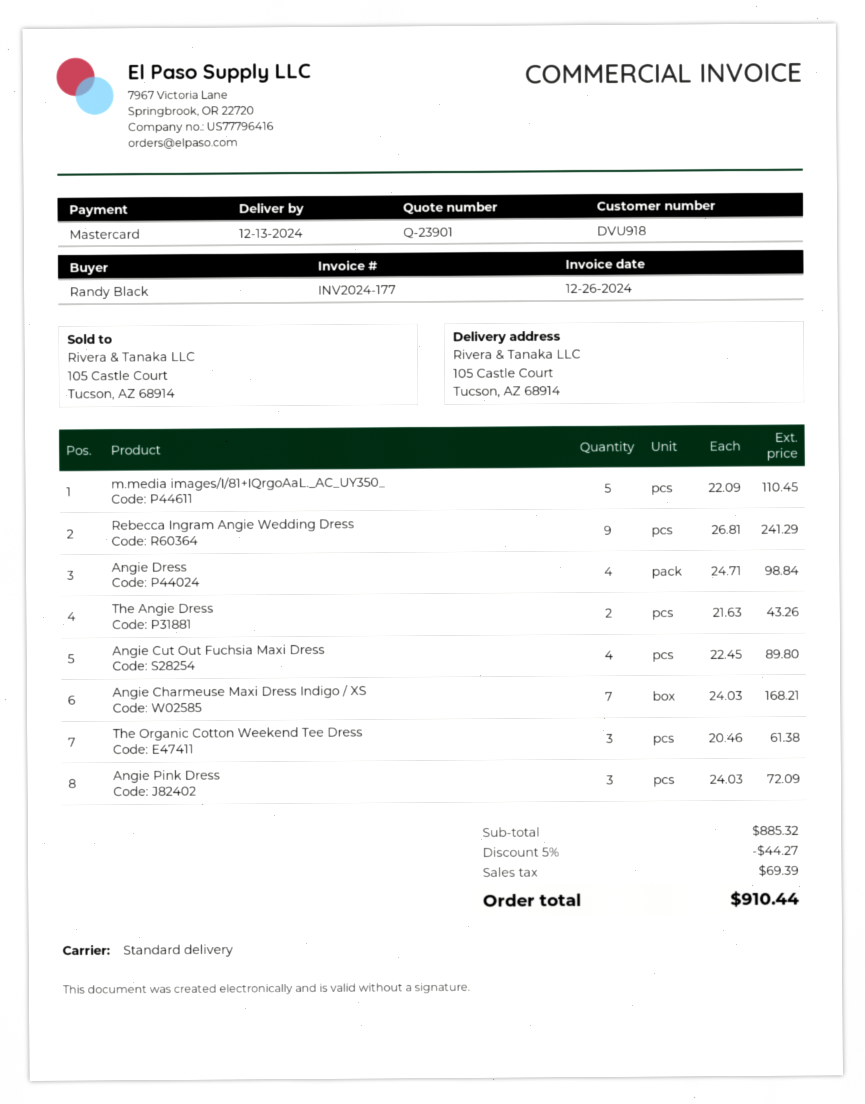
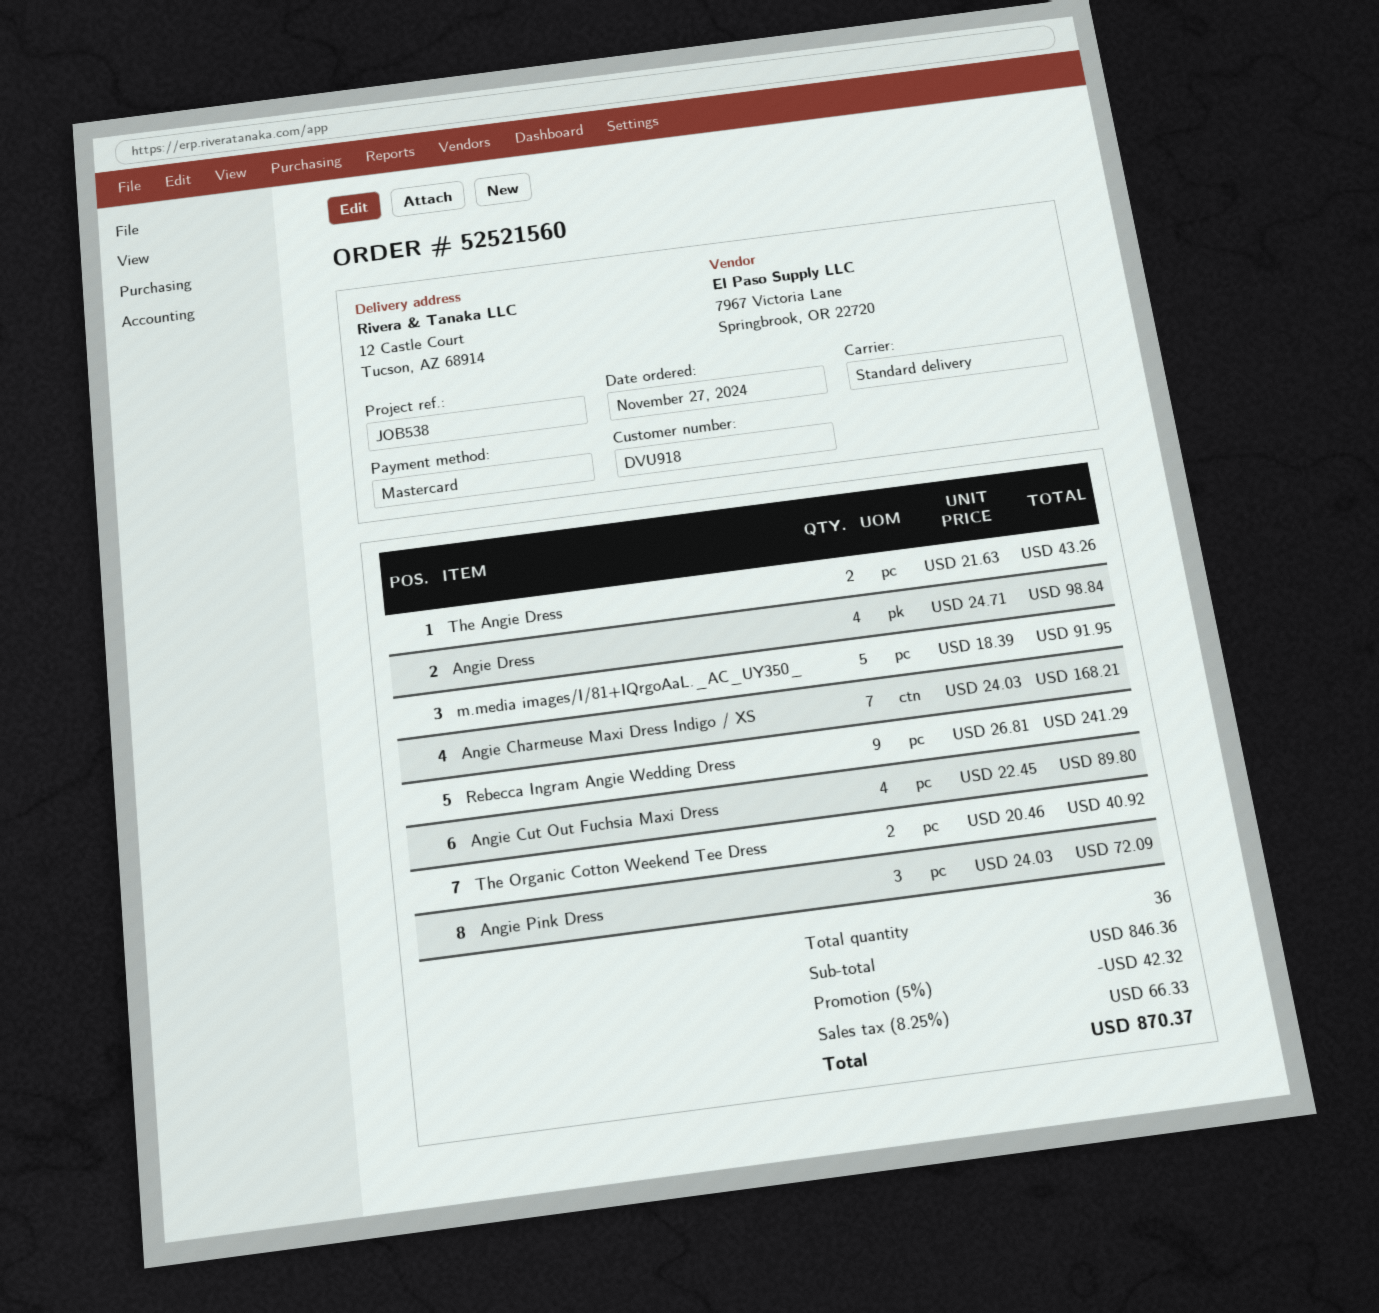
ship to: 105 Castle Court, Tucson, AZ 68914 -> 12 Castle Court, Tucson, AZ 68914
m.media images/I/81+IQrgoAaL._AC_UY350_: 5 x 22.09 = 110.45 -> 5 x 18.39 = 91.95
The Organic Cotton Weekend Tee Dress: 3 x 20.46 = 61.38 -> 2 x 20.46 = 40.92
subtotal: 885.32 -> 846.36
discount: 5% = 44.27 -> 5% = 42.32
tax: 69.39 -> 66.33
total: 910.44 -> 870.37

